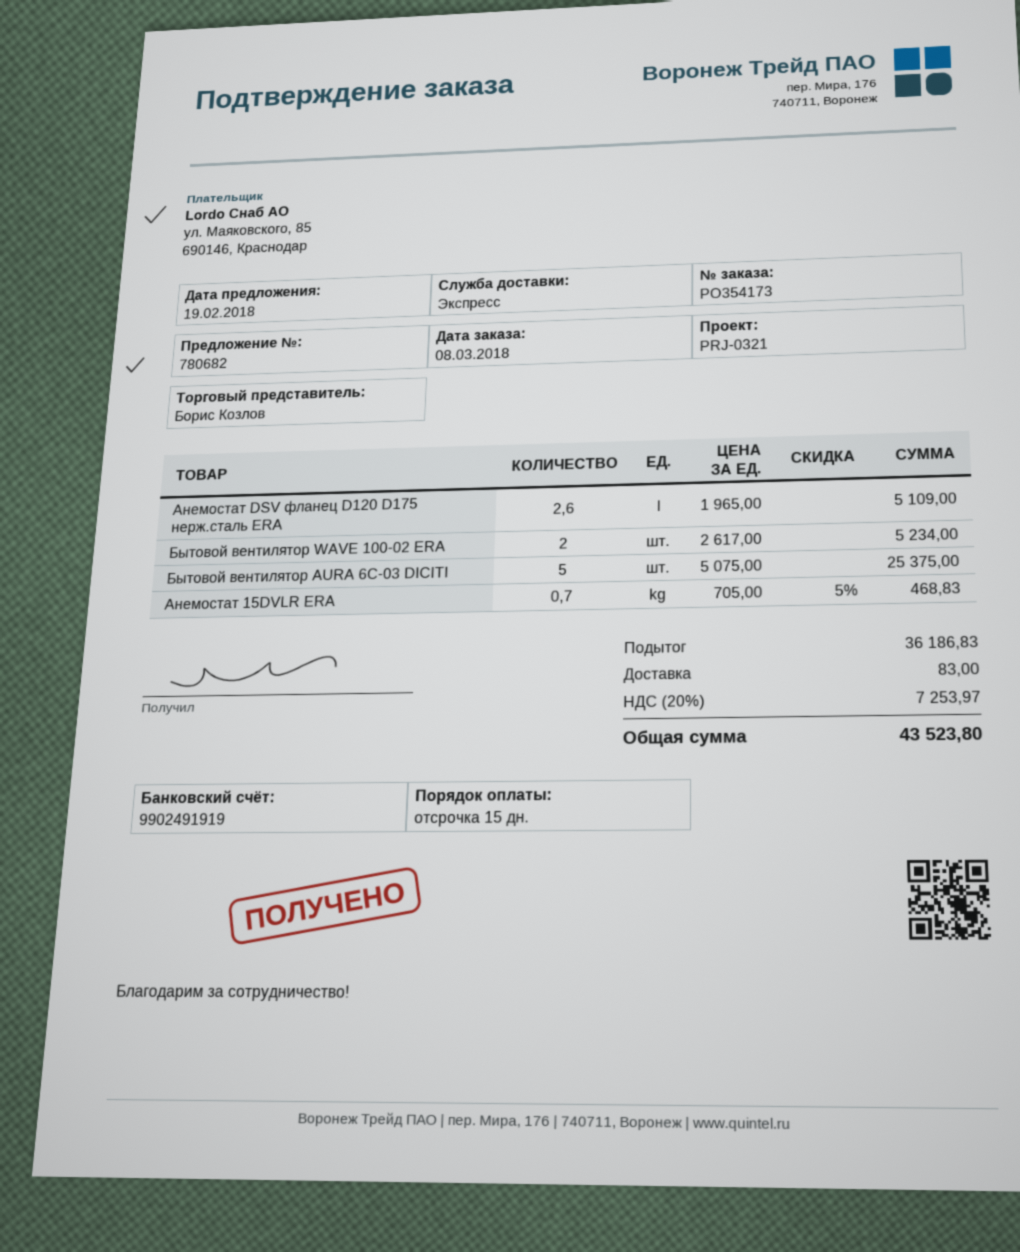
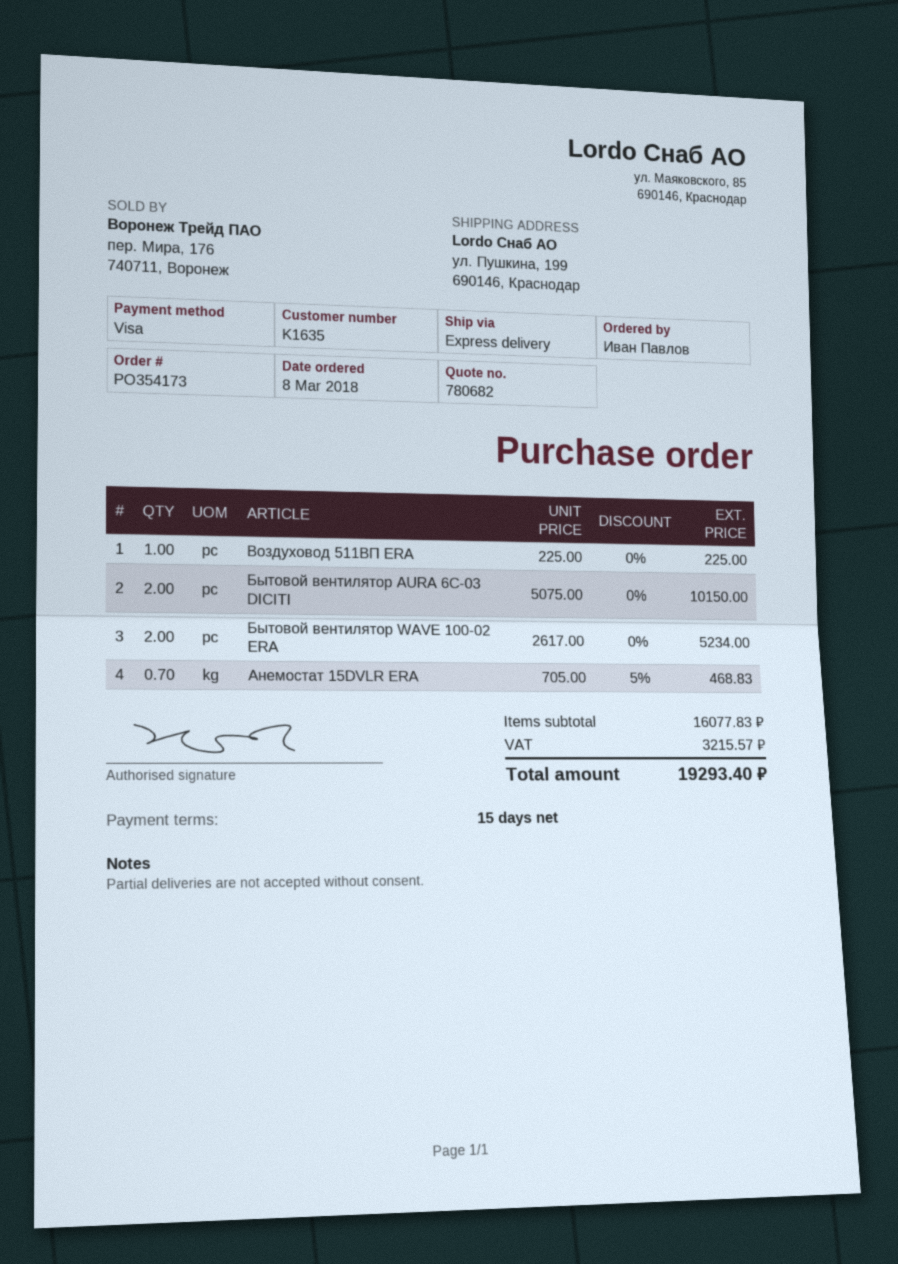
Анемостат DSV фланец D120 D175 нерж.сталь ERA: 2.6 x 1965.00 = 5109.00 -> none
Бытовой вентилятор AURA 6C-03 DICITI: 5 x 5075.00 = 25375.00 -> 2 x 5075.00 = 10150.00
Воздуховод 511ВП ERA: none -> 1 x 225.00 = 225.00
subtotal: 36186.83 -> 16077.83
shipping: 83.00 -> none
tax: 7253.97 -> 3215.57
total: 43523.80 -> 19293.40

